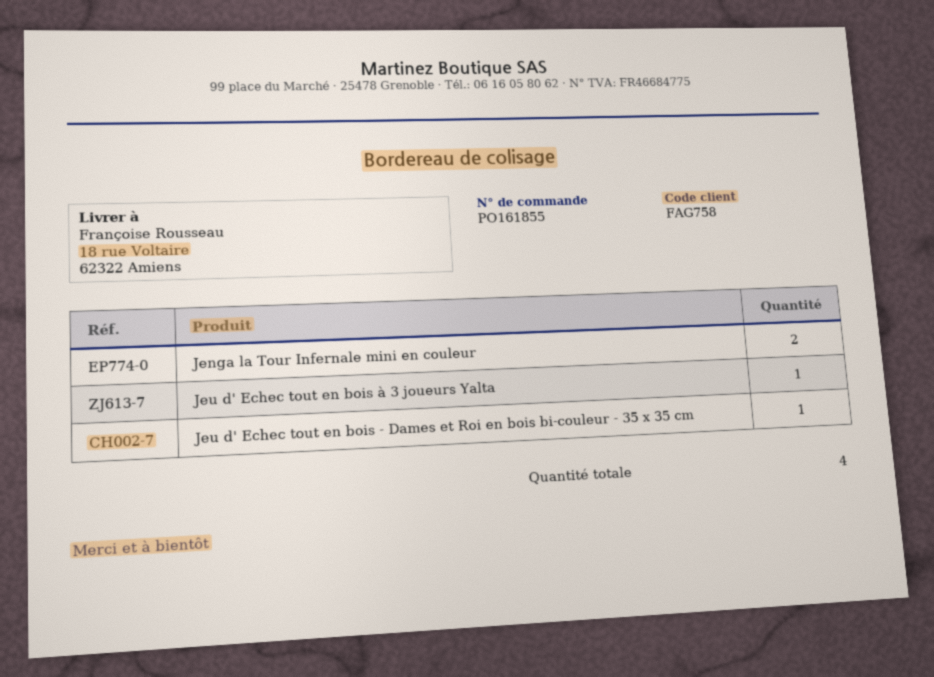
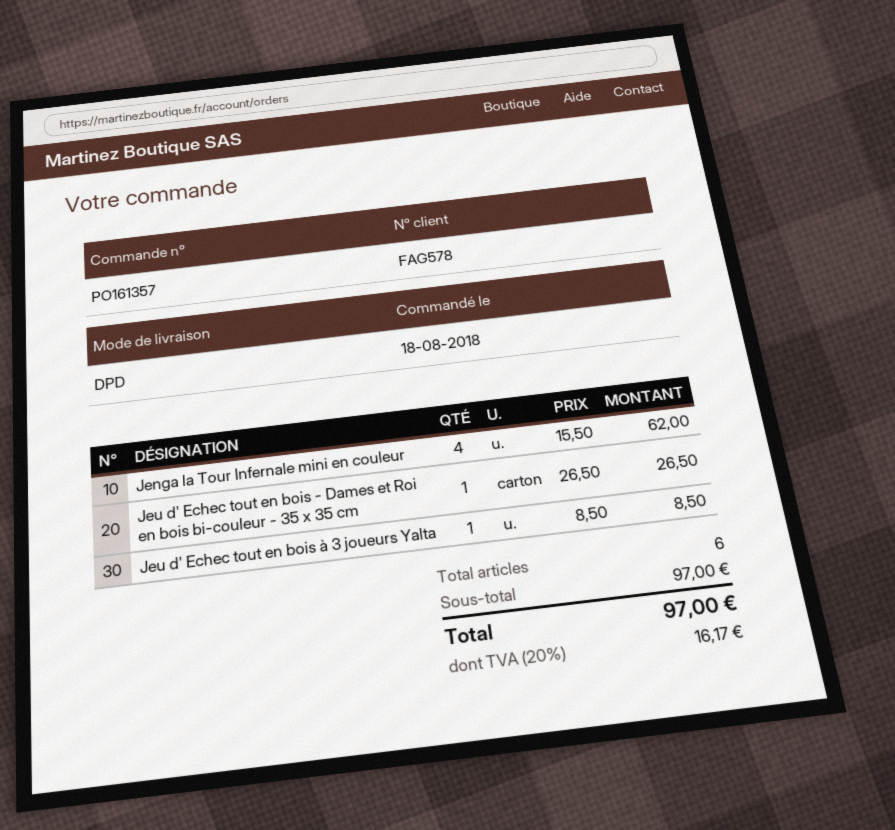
order number: PO161855 -> PO161357
customer number: FAG758 -> FAG578
Jenga la Tour Infernale mini en couleur: 2 -> 4
total quantity: 4 -> 6

